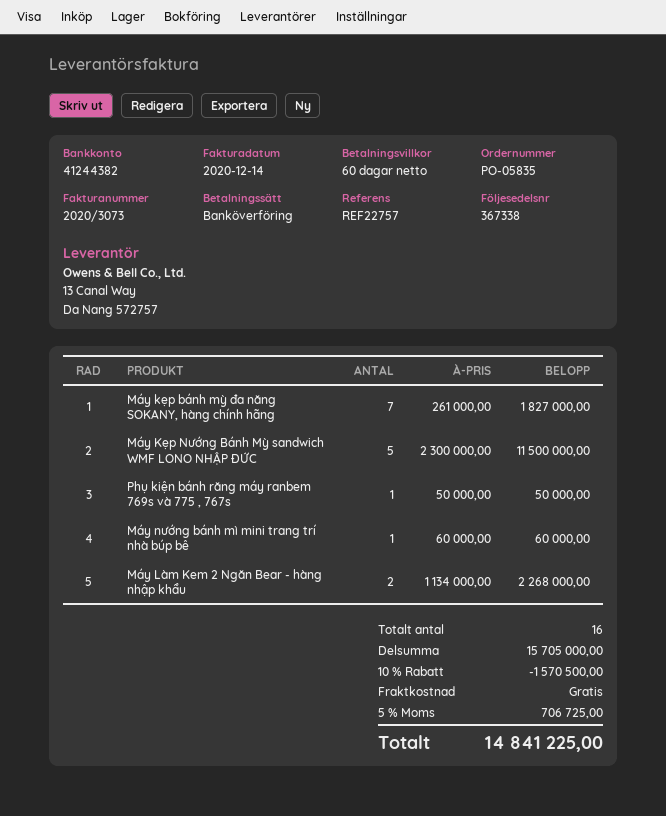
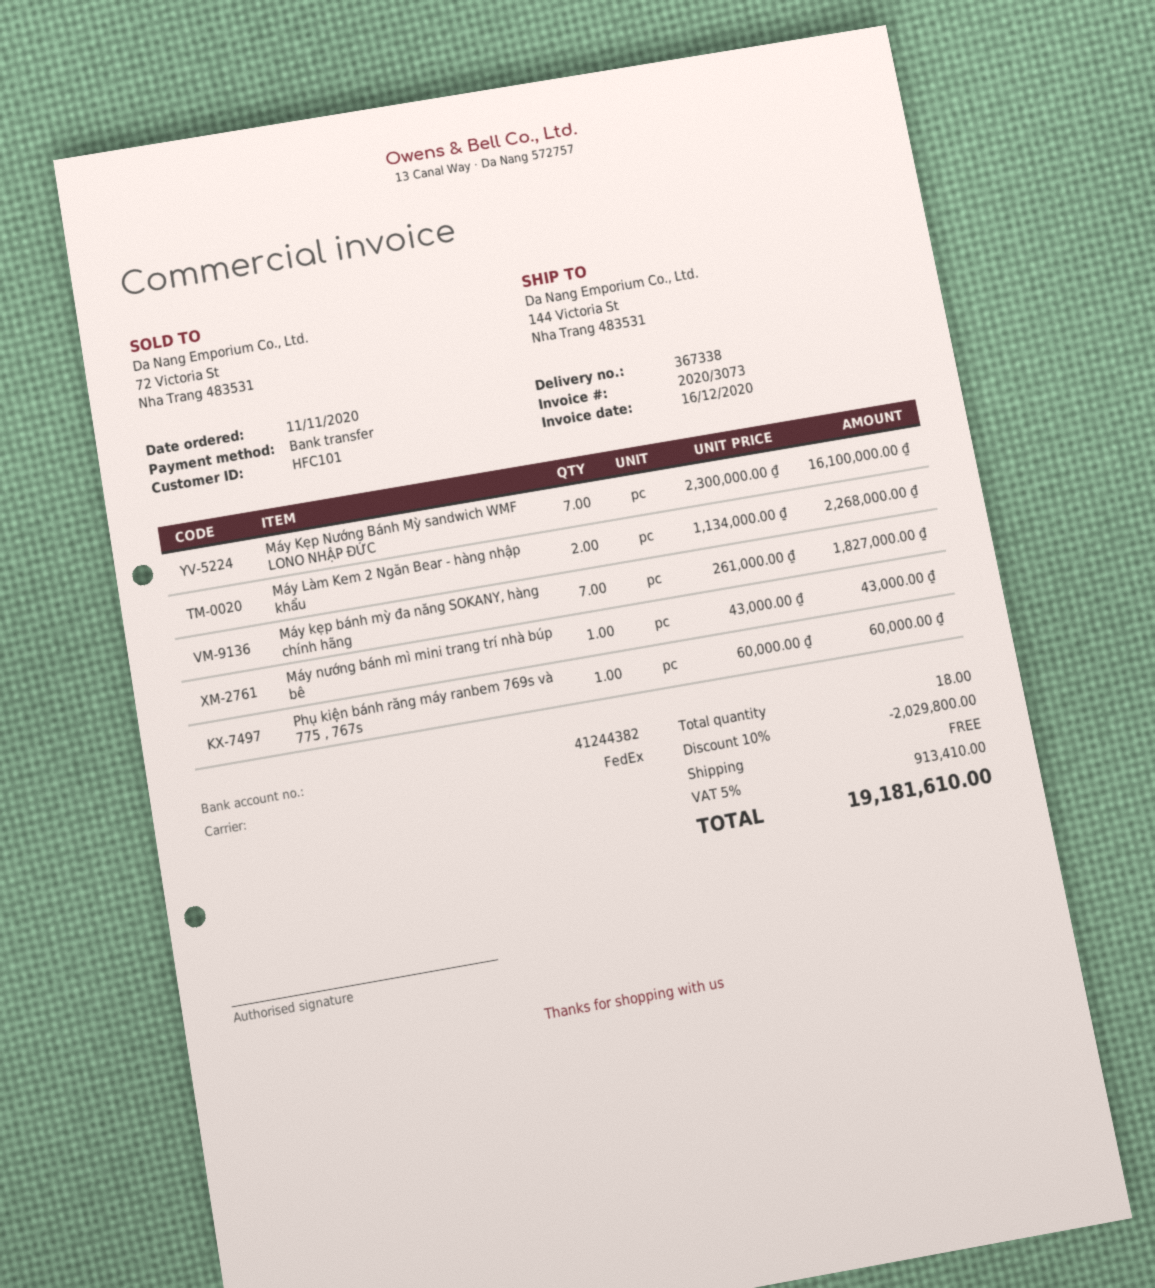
invoice date: 2020-12-14 -> 2020-12-16
Máy Kẹp Nướng Bánh Mỳ sandwich WMF LONO NHẬP ĐỨC: 5 x 2300000.00 = 11500000.00 -> 7 x 2300000.00 = 16100000.00
Phụ kiện bánh răng máy ranbem 769s và 775 , 767s: 1 x 50000.00 = 50000.00 -> 1 x 60000.00 = 60000.00
Máy nướng bánh mì mini trang trí nhà búp bê: 1 x 60000.00 = 60000.00 -> 1 x 43000.00 = 43000.00
total quantity: 16 -> 18
discount: 10% = 1570500.00 -> 10% = 2029800.00
tax: 5% = 706725.00 -> 5% = 913410.00
total: 14841225.00 -> 19181610.00

